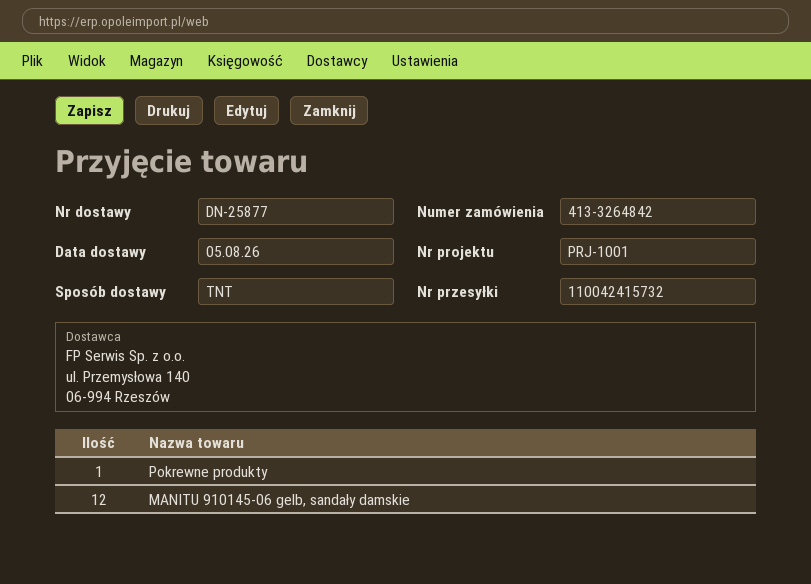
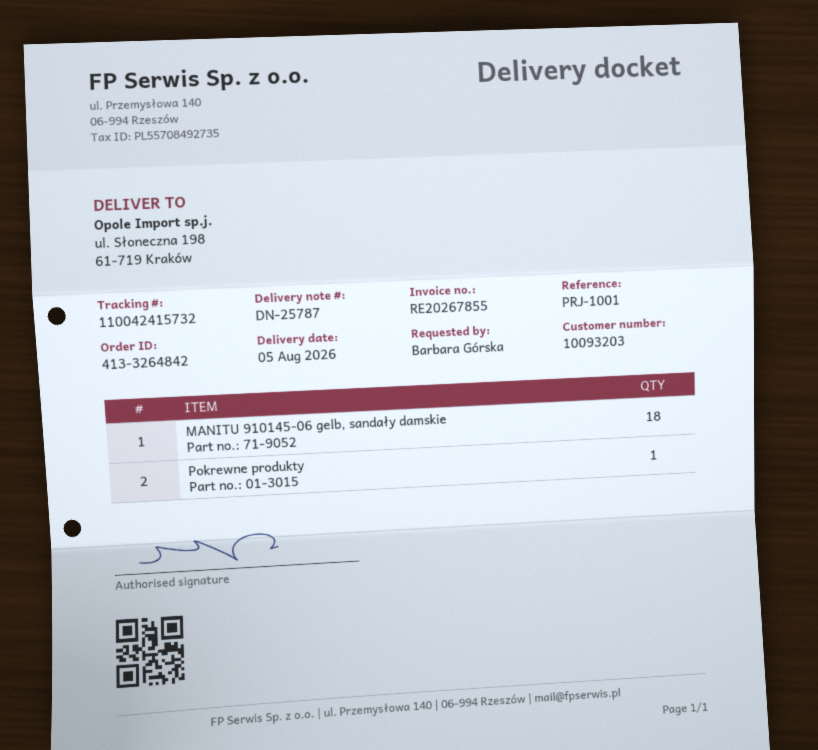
delivery note number: DN-25877 -> DN-25787
MANITU 910145-06 gelb, sandały damskie: 12 -> 18

